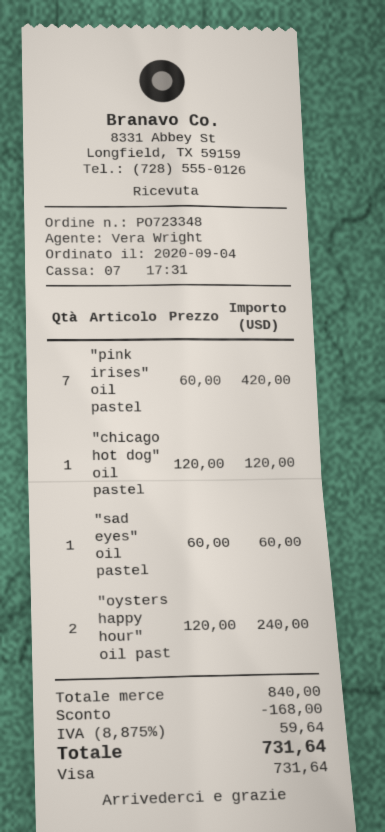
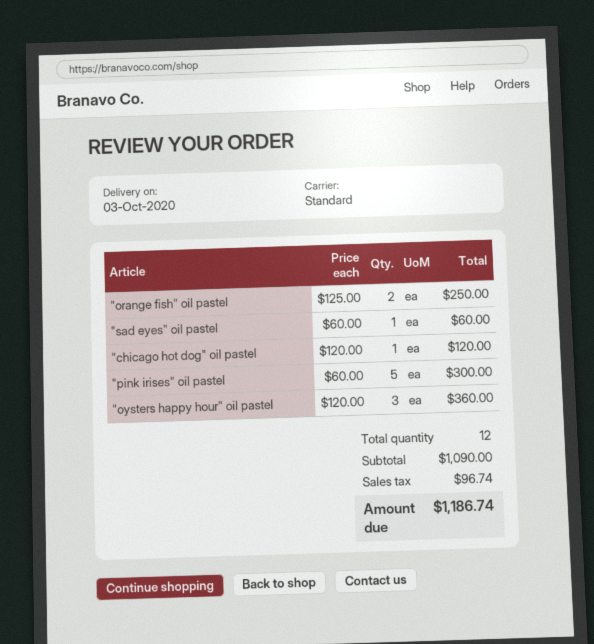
"pink irises" oil pastel: 7 x 60.00 = 420.00 -> 5 x 60.00 = 300.00
"oysters happy hour" oil past: 2 x 120.00 = 240.00 -> 3 x 120.00 = 360.00
"orange fish" oil pastel: none -> 2 x 125.00 = 250.00
subtotal: 840.00 -> 1090.00
discount: 168.00 -> none
tax: 59.64 -> 96.74
total: 731.64 -> 1186.74

